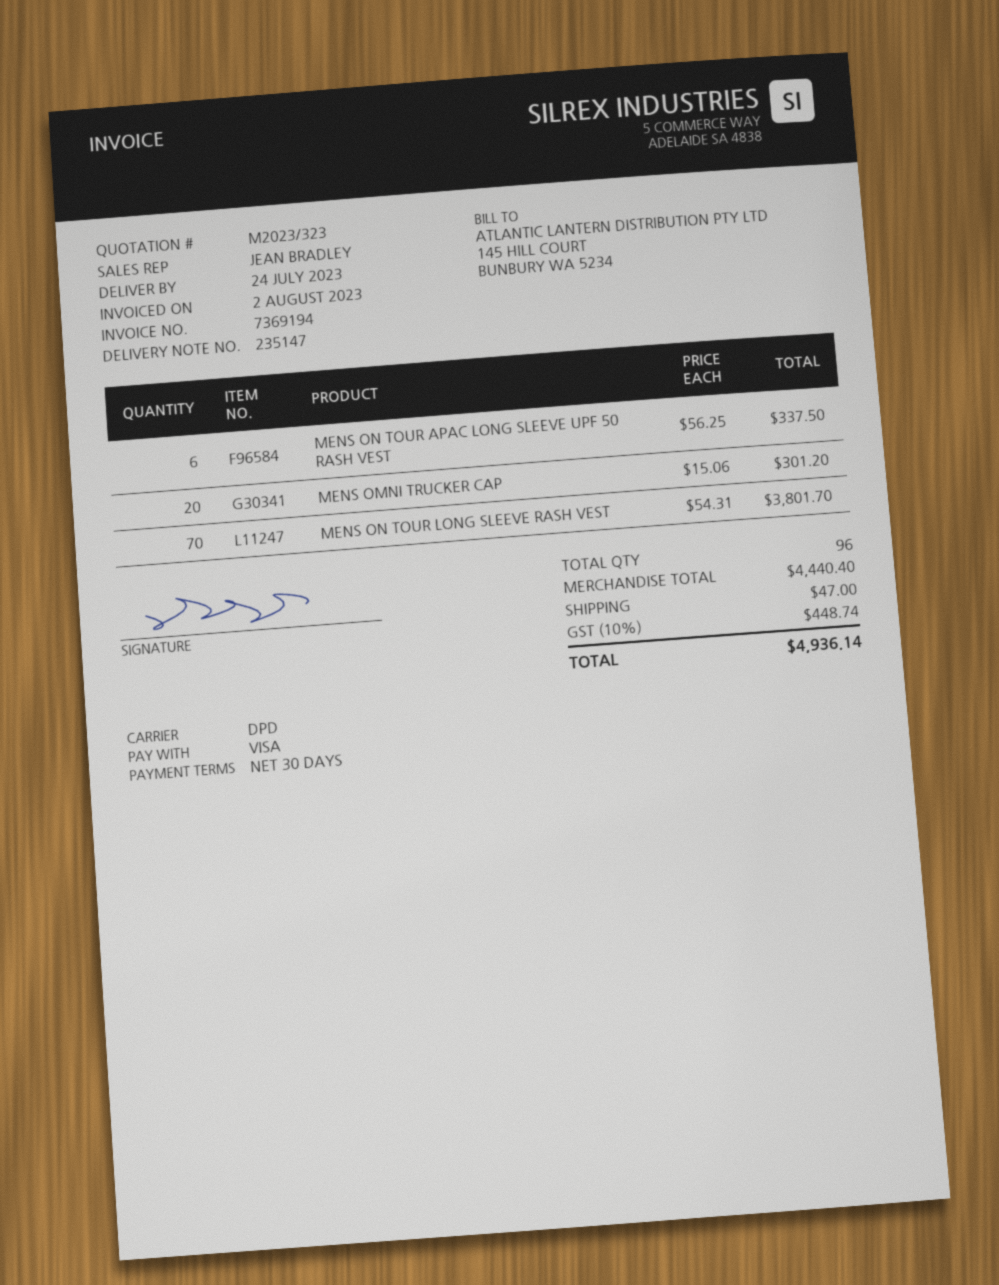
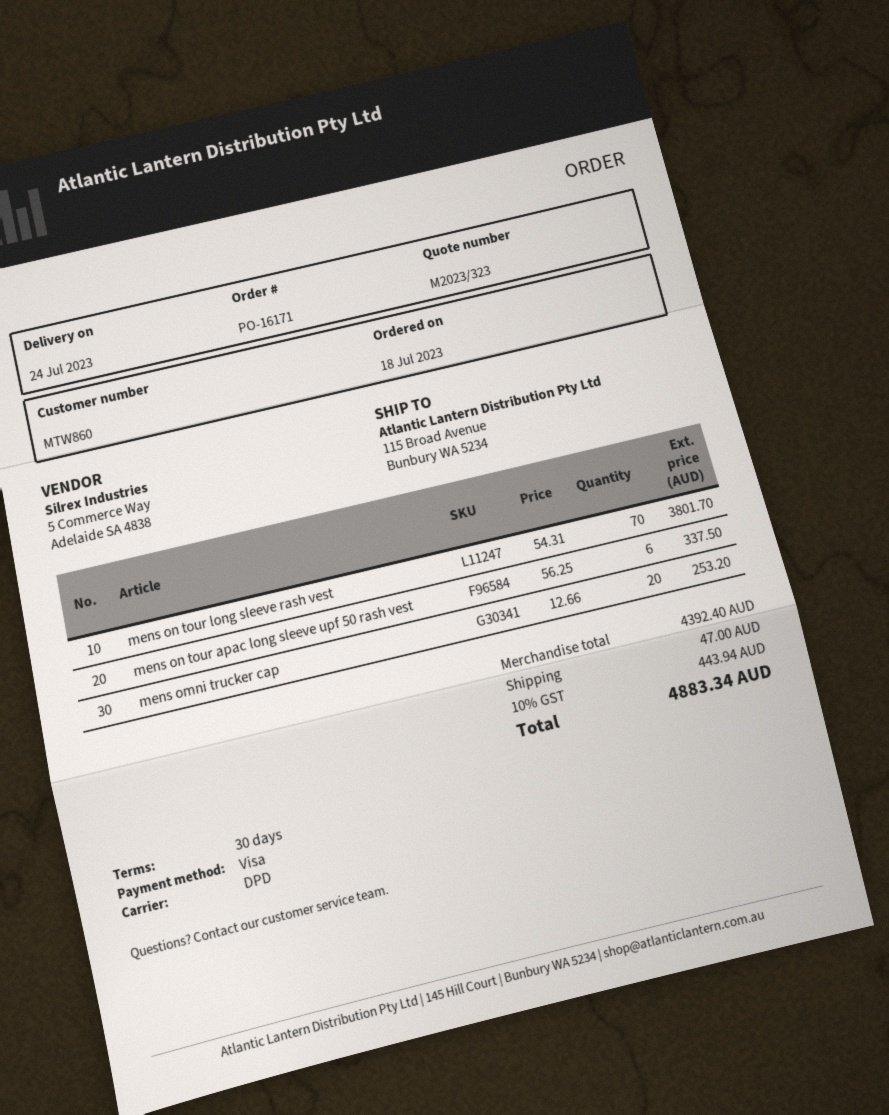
MENS OMNI TRUCKER CAP: 20 x 15.06 = 301.20 -> 20 x 12.66 = 253.20
subtotal: 4440.40 -> 4392.40
tax: 10% = 448.74 -> 10% = 443.94
total: 4936.14 -> 4883.34

